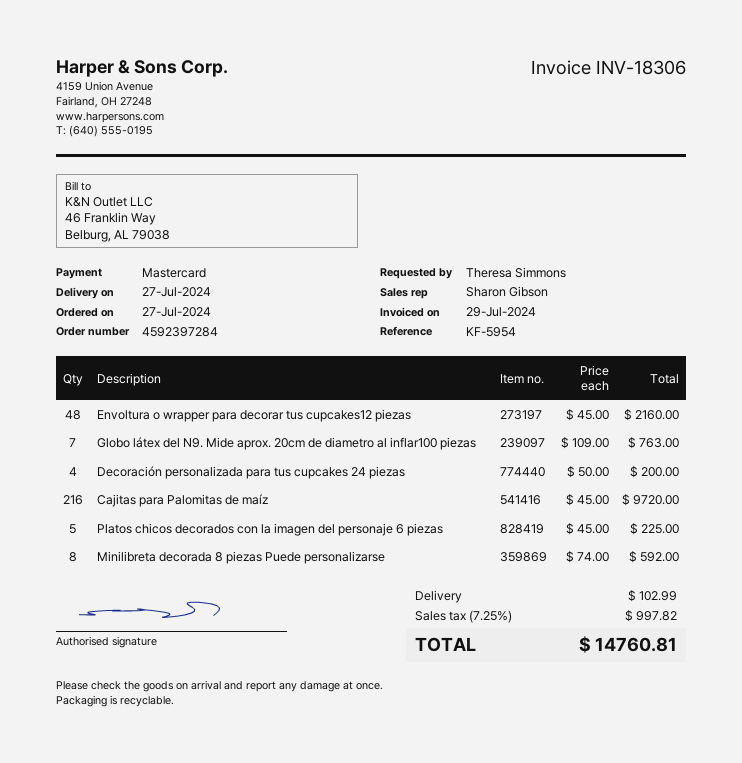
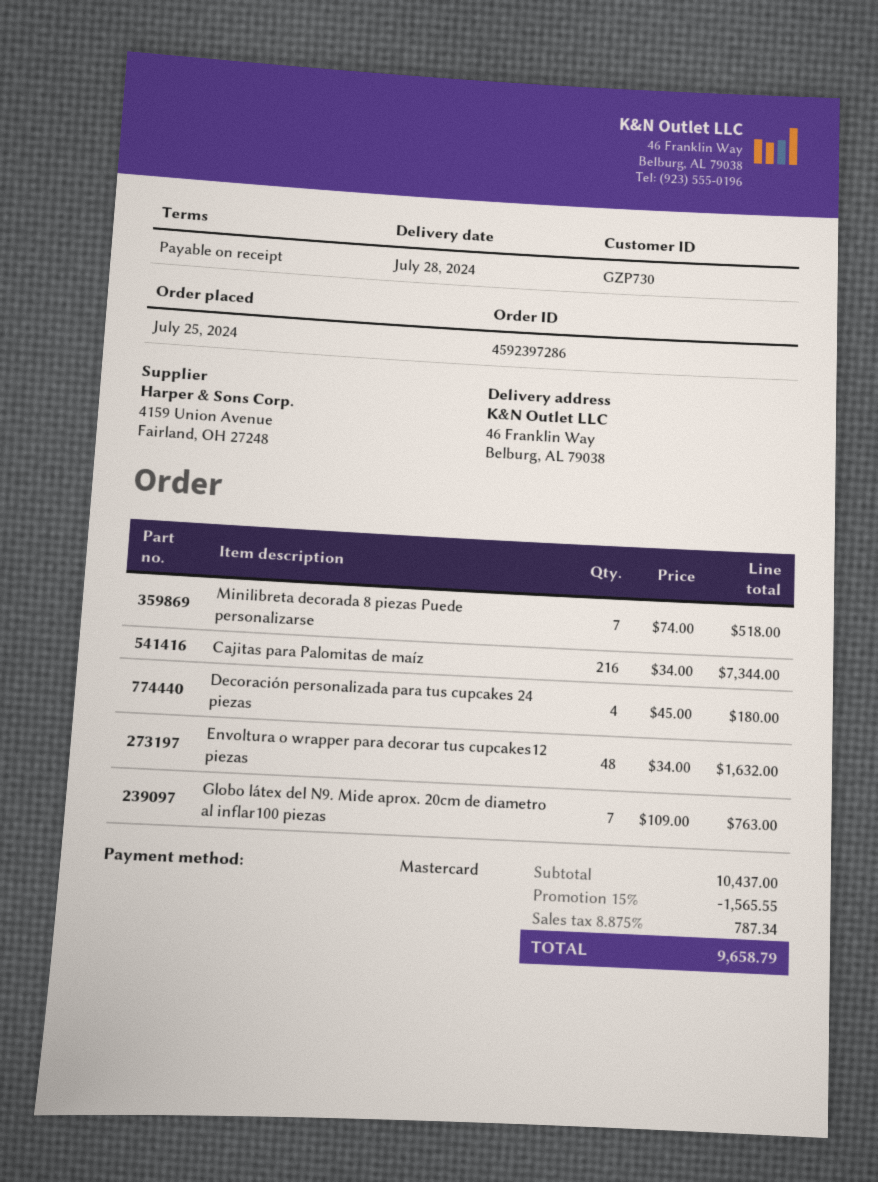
order number: 4592397284 -> 4592397286
order date: 2024-07-27 -> 2024-07-25
delivery date: 2024-07-27 -> 2024-07-28
Envoltura o wrapper para decorar tus cupcakes12 piezas: 48 x 45.00 = 2160.00 -> 48 x 34.00 = 1632.00
Decoración personalizada para tus cupcakes 24 piezas: 4 x 50.00 = 200.00 -> 4 x 45.00 = 180.00
Cajitas para Palomitas de maíz: 216 x 45.00 = 9720.00 -> 216 x 34.00 = 7344.00
Platos chicos decorados con la imagen del personaje 6 piezas: 5 x 45.00 = 225.00 -> none
Minilibreta decorada 8 piezas Puede personalizarse: 8 x 74.00 = 592.00 -> 7 x 74.00 = 518.00
discount: none -> 15% = 1565.55
shipping: 102.99 -> none
tax: 7.25% = 997.82 -> 8.875% = 787.34
total: 14760.81 -> 9658.79

